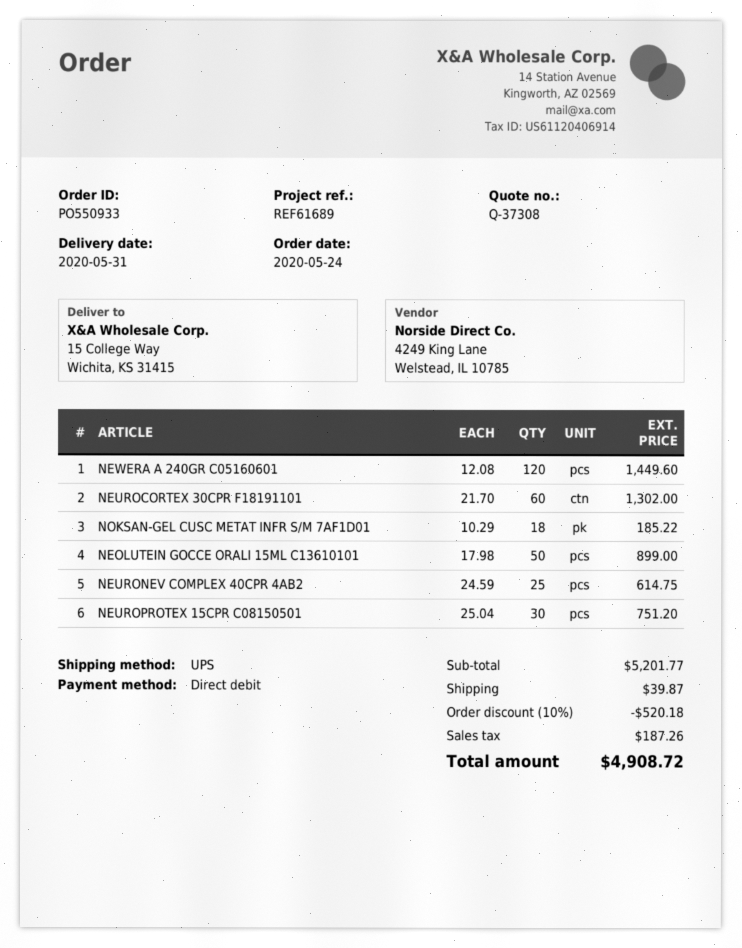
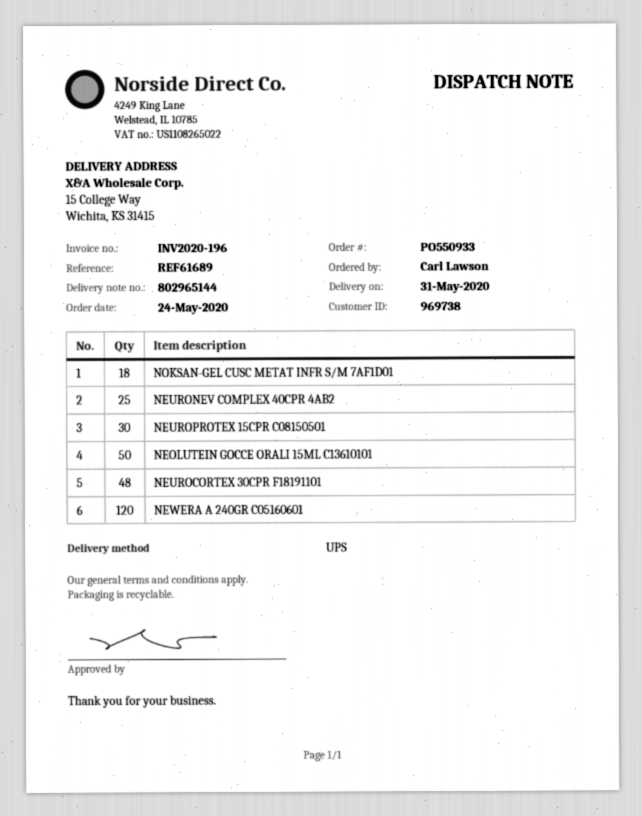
NEUROCORTEX 30CPR F18191101: 60 -> 48

